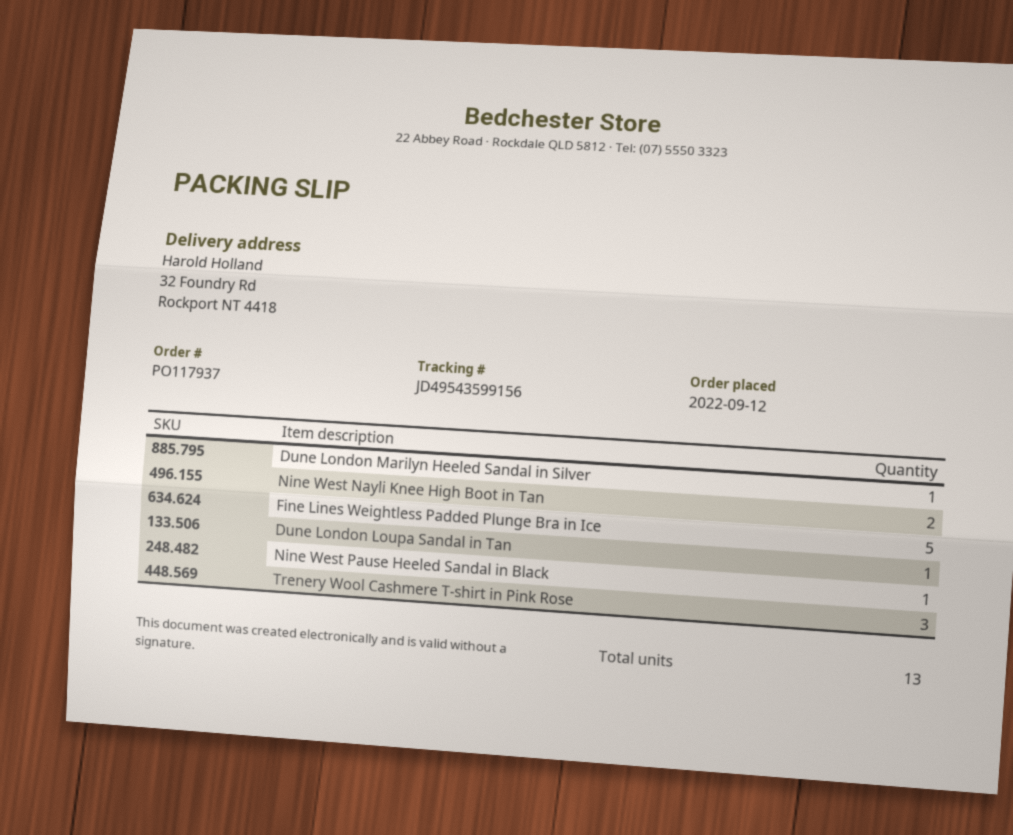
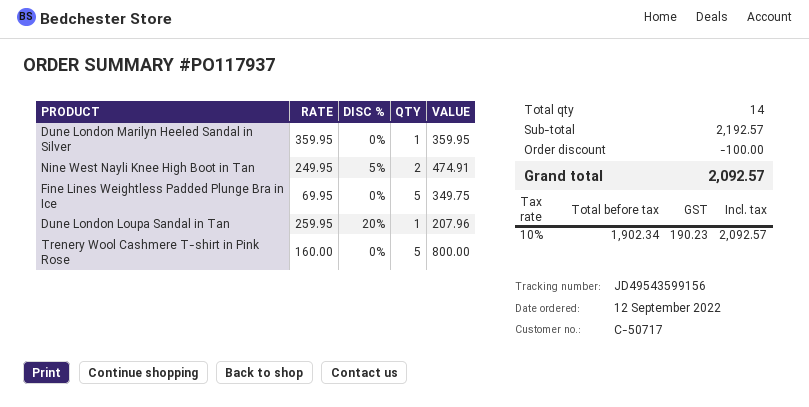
Nine West Pause Heeled Sandal in Black: 1 -> none
Trenery Wool Cashmere T-shirt in Pink Rose: 3 -> 5
total quantity: 13 -> 14

